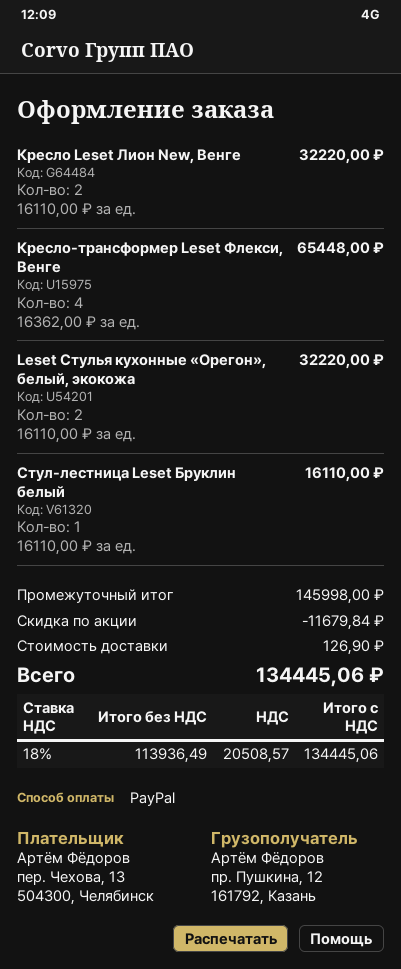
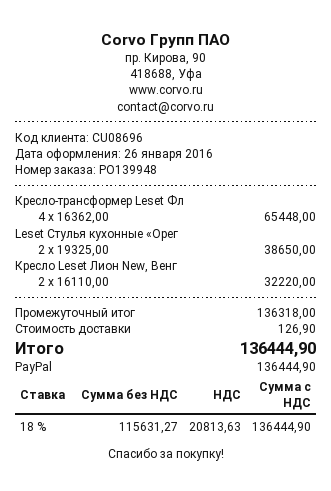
Leset Стулья кухонные «Орегон», белый, экокожа: 2 x 16110.00 = 32220.00 -> 2 x 19325.00 = 38650.00
Стул-лестница Leset Бруклин белый: 1 x 16110.00 = 16110.00 -> none
subtotal: 145998.00 -> 136318.00
discount: 11679.84 -> none
net: 113936.49 -> 115631.27
tax: 18% = 20508.57 -> 18% = 20813.63
total: 134445.06 -> 136444.90

